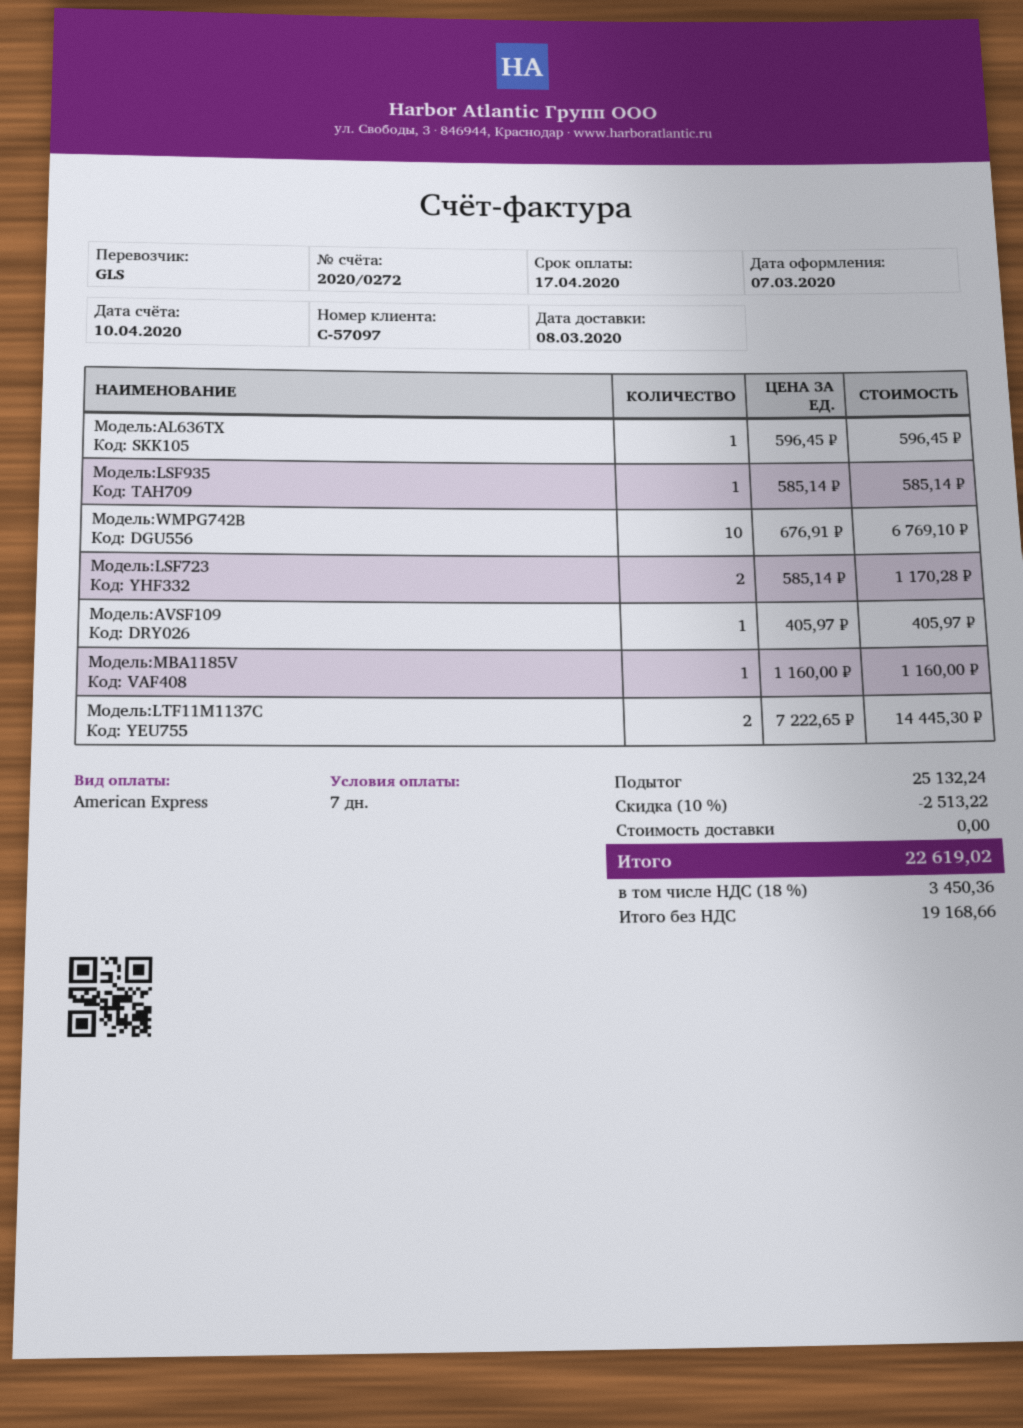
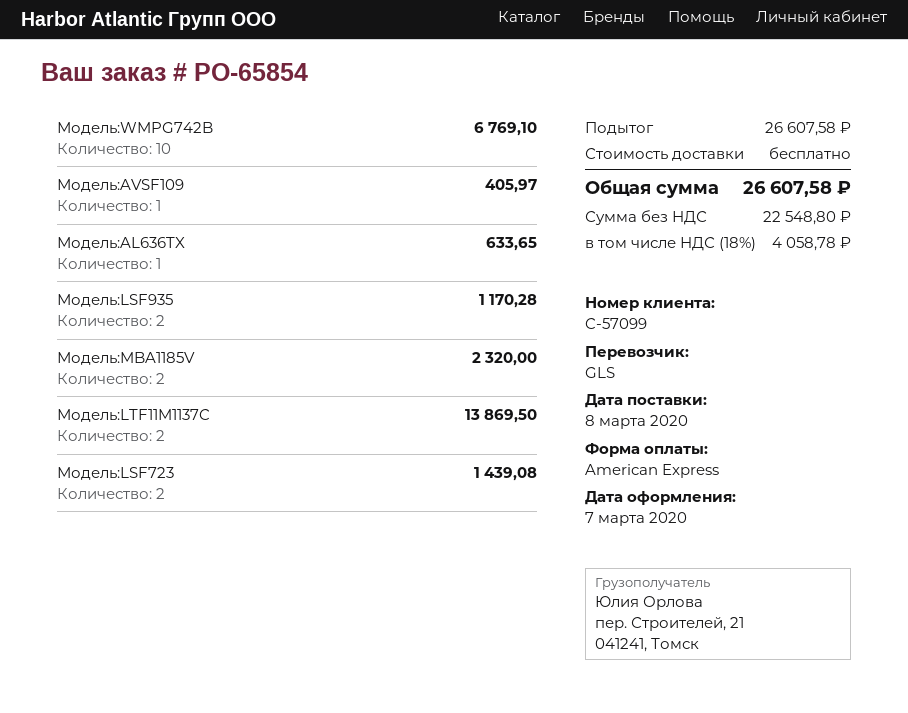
customer number: C-57097 -> C-57099
Модель:AL636TX: 1 for 596.45 -> 1 for 633.65
Модель:LSF935: 1 for 585.14 -> 2 for 1170.28
Модель:LSF723: 2 for 1170.28 -> 2 for 1439.08
Модель:MBA1185V: 1 for 1160.00 -> 2 for 2320.00
Модель:LTF11M1137C: 2 for 14445.30 -> 2 for 13869.50
subtotal: 25132.24 -> 26607.58
discount: 10% = 2513.22 -> none
net: 19168.66 -> 22548.80
tax: 18% = 3450.36 -> 18% = 4058.78
total: 22619.02 -> 26607.58

